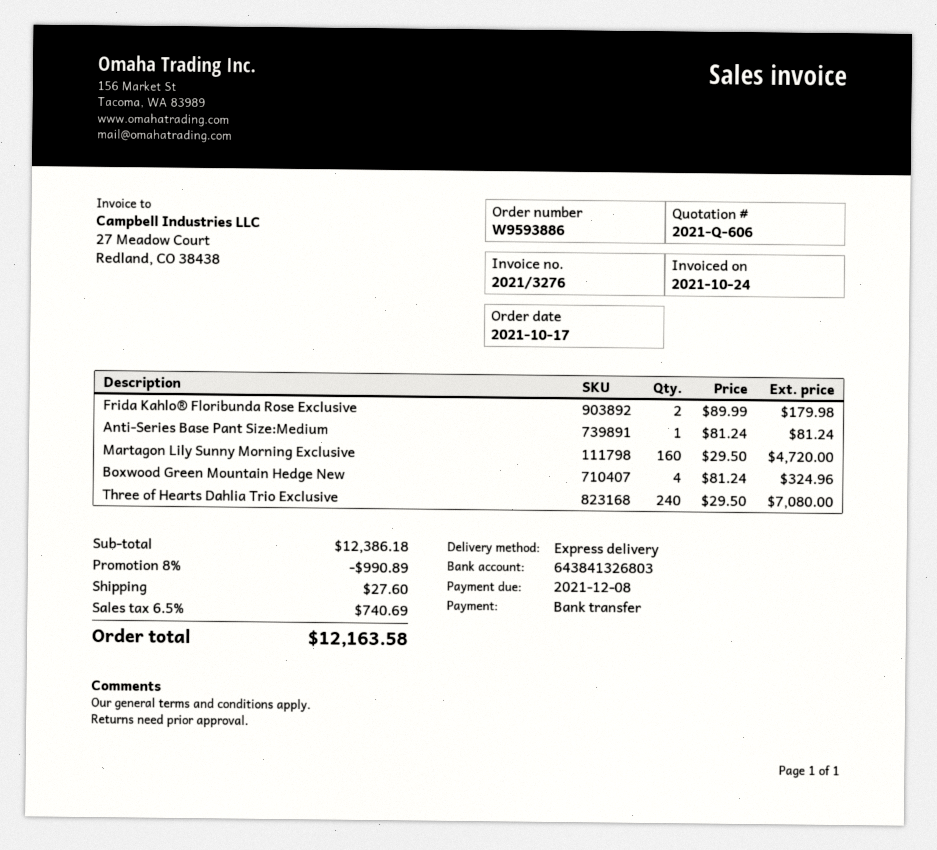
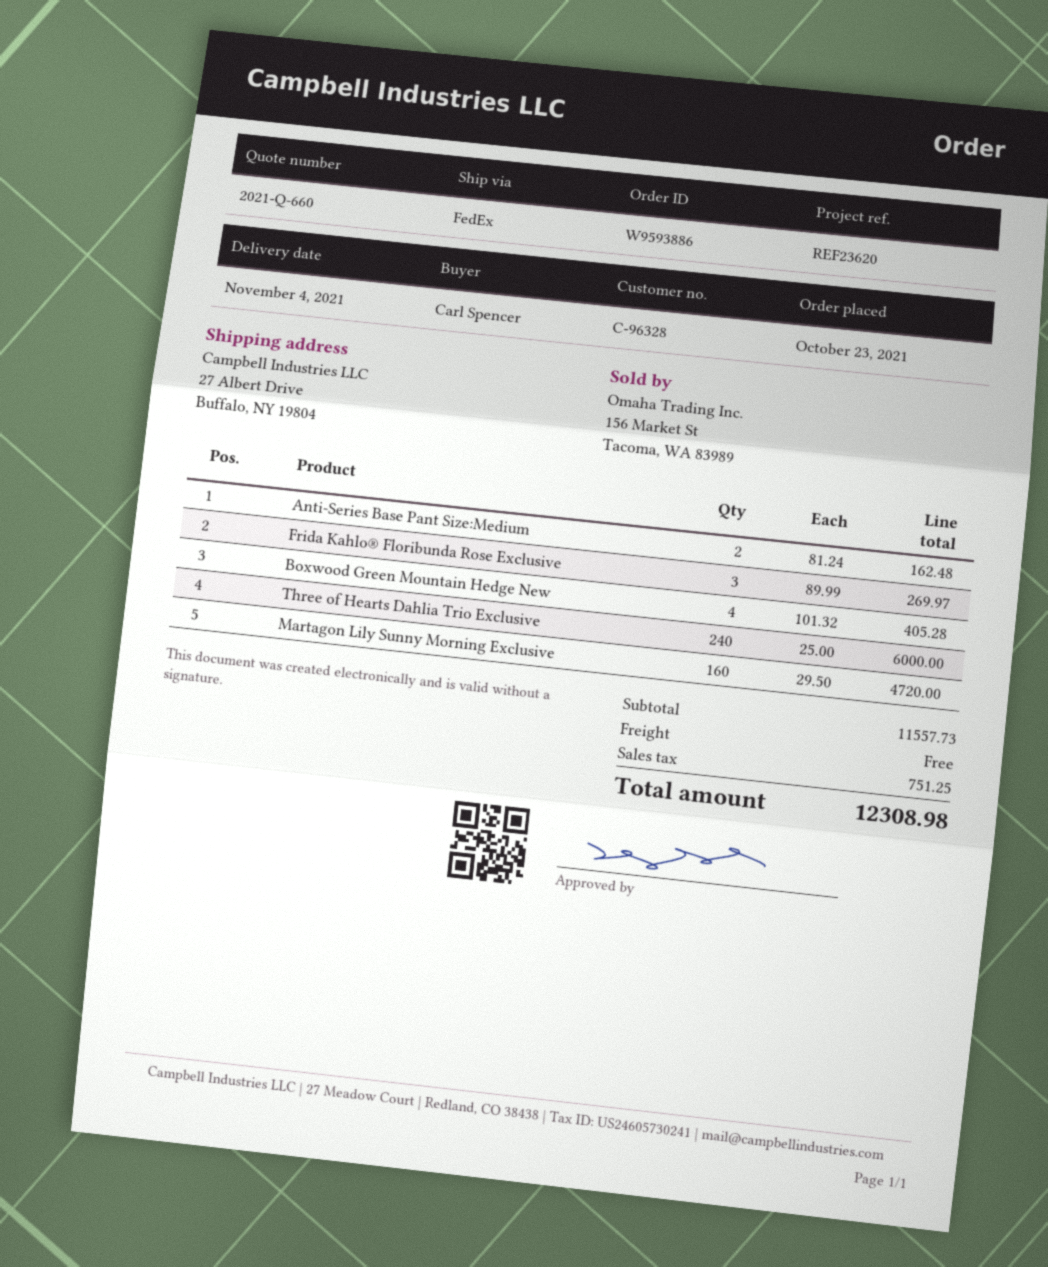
quote number: 2021-Q-606 -> 2021-Q-660
order date: 2021-10-17 -> 2021-10-23
shipping method: express -> FedEx
Frida Kahlo® Floribunda Rose Exclusive: 2 x 89.99 = 179.98 -> 3 x 89.99 = 269.97
Anti-Series Base Pant Size:Medium: 1 x 81.24 = 81.24 -> 2 x 81.24 = 162.48
Boxwood Green Mountain Hedge New: 4 x 81.24 = 324.96 -> 4 x 101.32 = 405.28
Three of Hearts Dahlia Trio Exclusive: 240 x 29.50 = 7080.00 -> 240 x 25.00 = 6000.00
subtotal: 12386.18 -> 11557.73
discount: 8% = 990.89 -> none
shipping: 27.60 -> 0.00
tax: 740.69 -> 751.25
total: 12163.58 -> 12308.98

